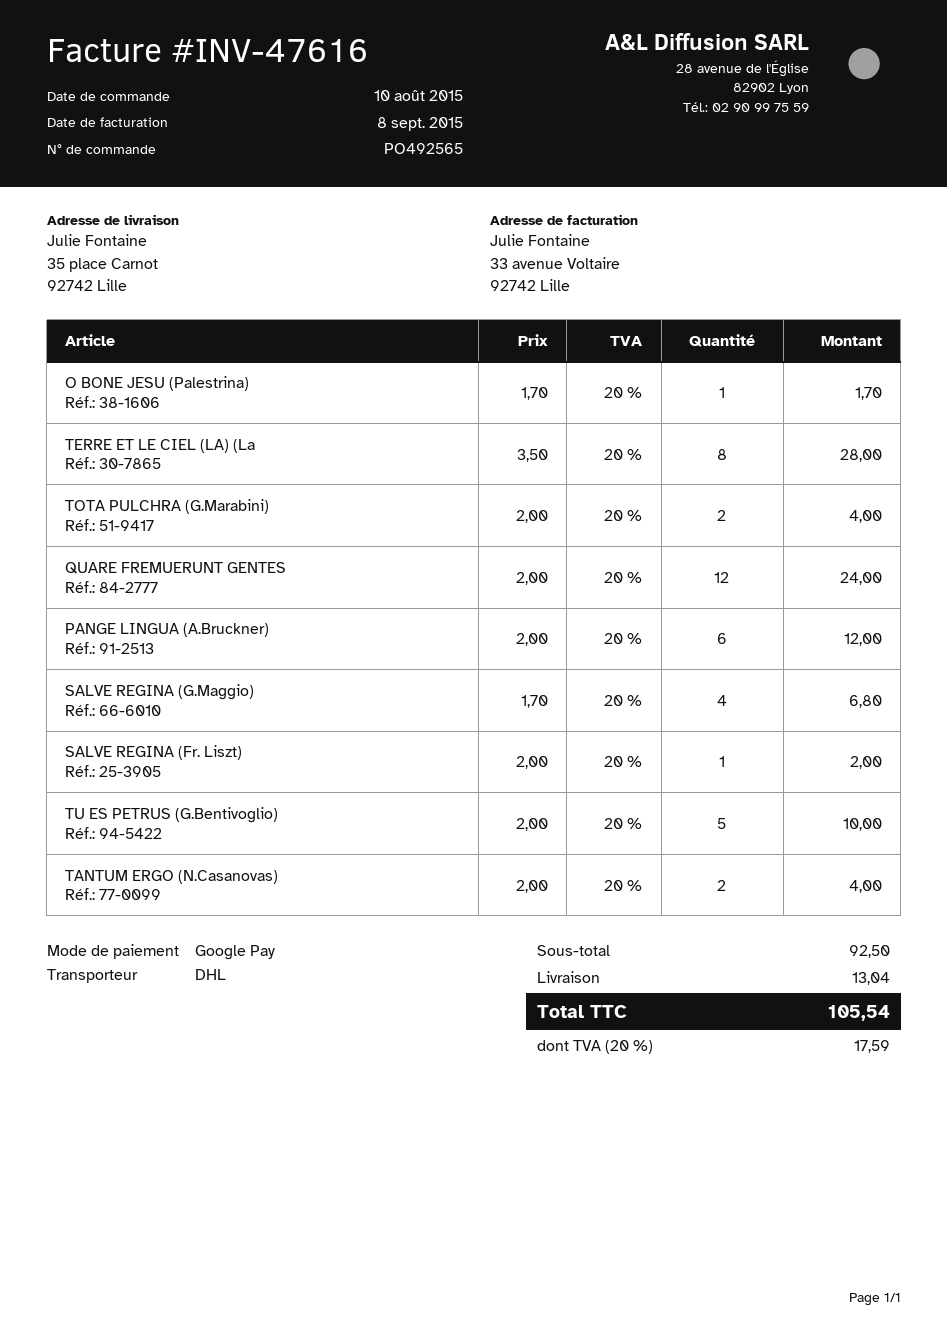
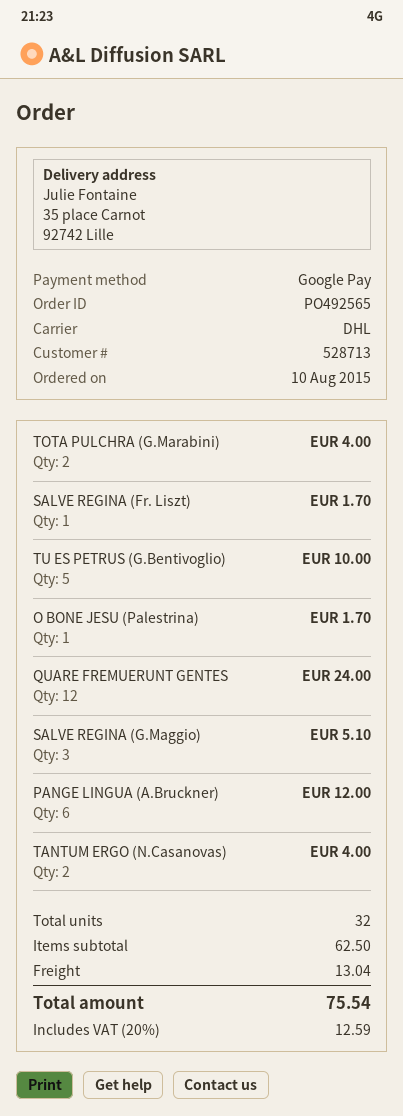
TERRE ET LE CIEL (LA) (La: 8 for 28.00 -> none
SALVE REGINA (G.Maggio): 4 for 6.80 -> 3 for 5.10
SALVE REGINA (Fr. Liszt): 1 for 2.00 -> 1 for 1.70
subtotal: 92.50 -> 62.50
tax: 20% = 17.59 -> 20% = 12.59
total: 105.54 -> 75.54

